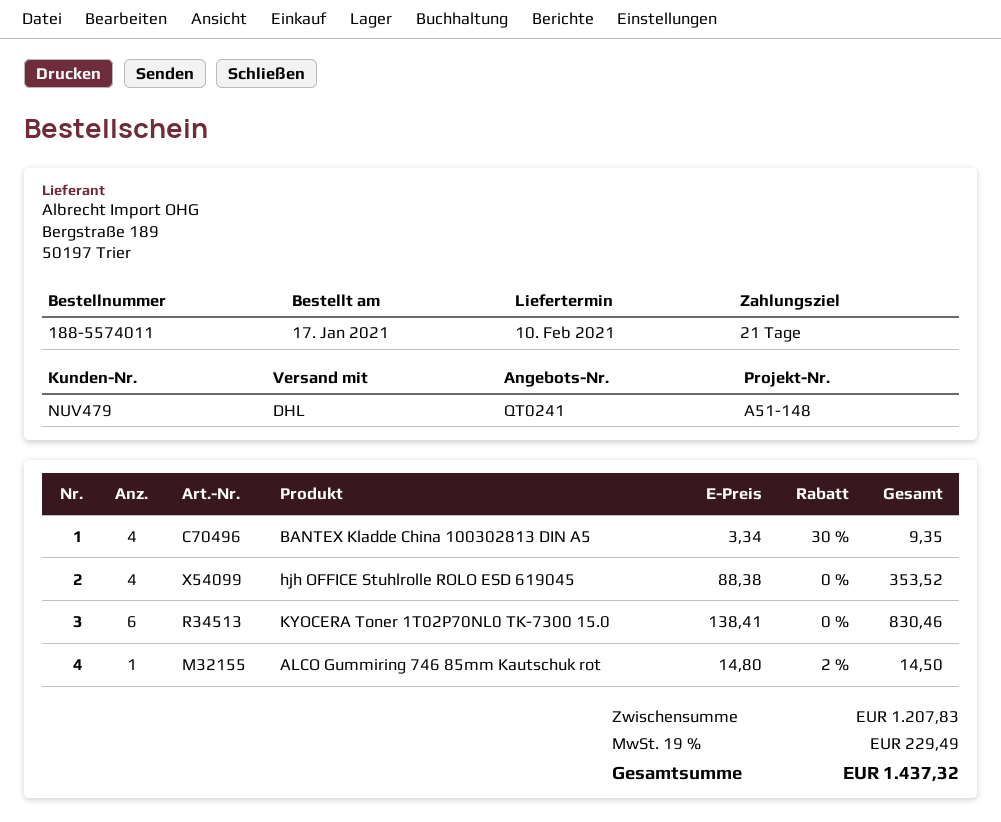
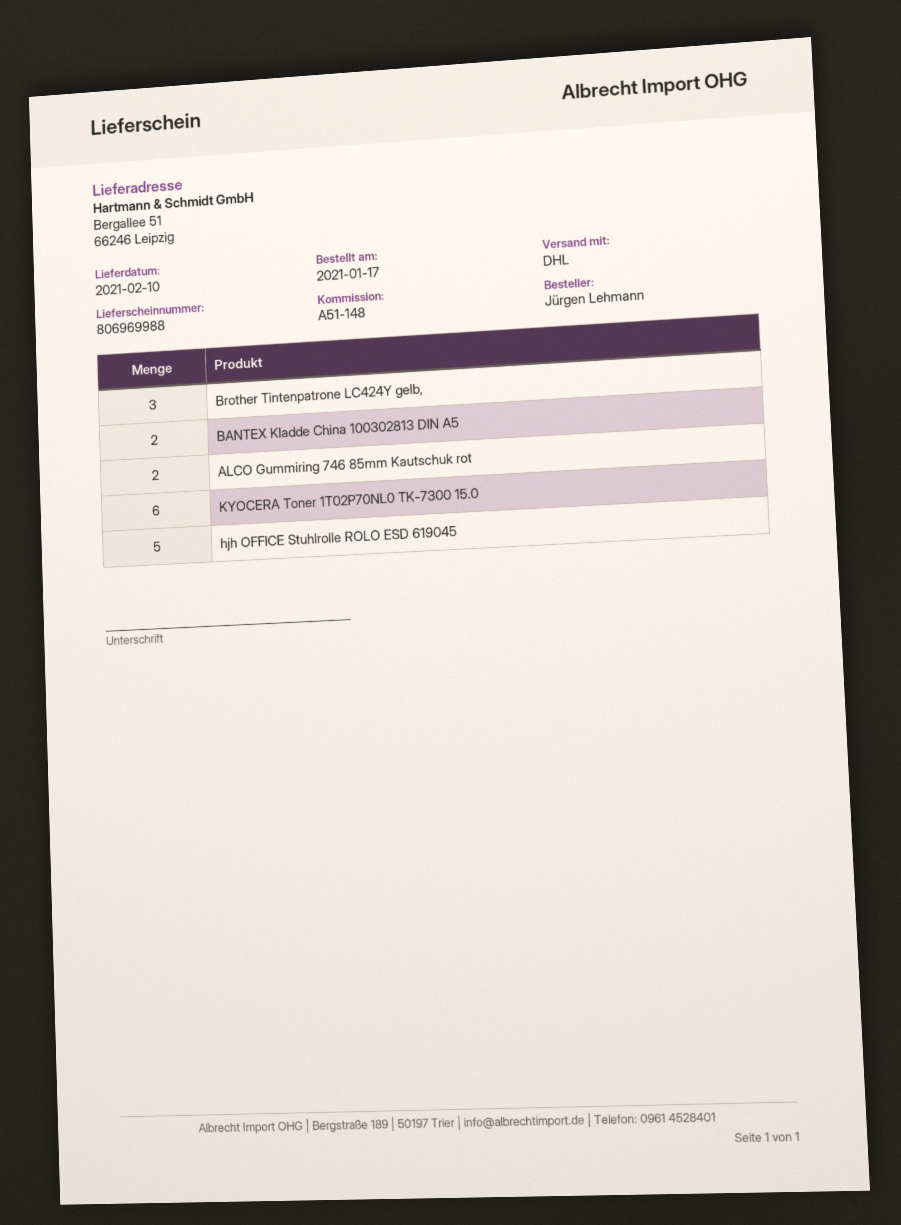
BANTEX Kladde China 100302813 DIN A5: 4 -> 2
hjh OFFICE Stuhlrolle ROLO ESD 619045: 4 -> 5
ALCO Gummiring 746 85mm Kautschuk rot: 1 -> 2
Brother Tintenpatrone LC424Y gelb,: none -> 3

